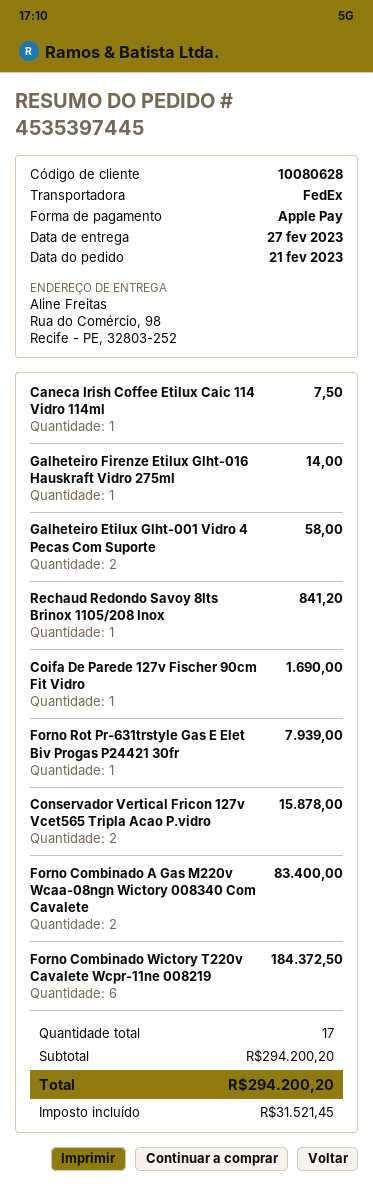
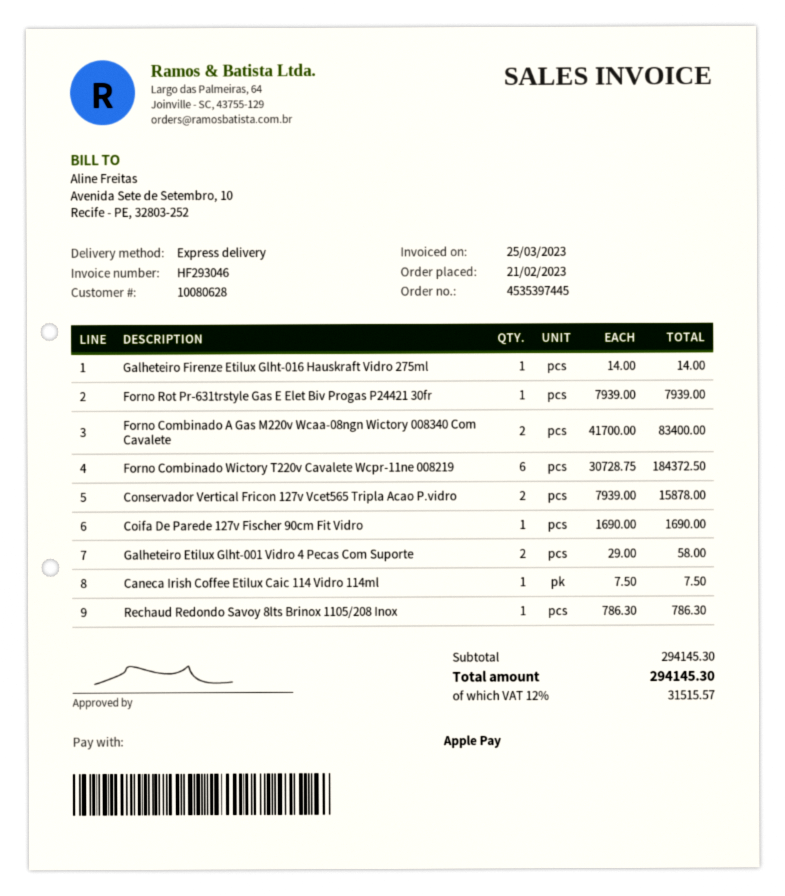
shipping method: FedEx -> express
Rechaud Redondo Savoy 8lts Brinox 1105/208 Inox: 1 for 841.20 -> 1 for 786.30
subtotal: 294200.20 -> 294145.30
tax: 31521.45 -> 31515.57
total: 294200.20 -> 294145.30

